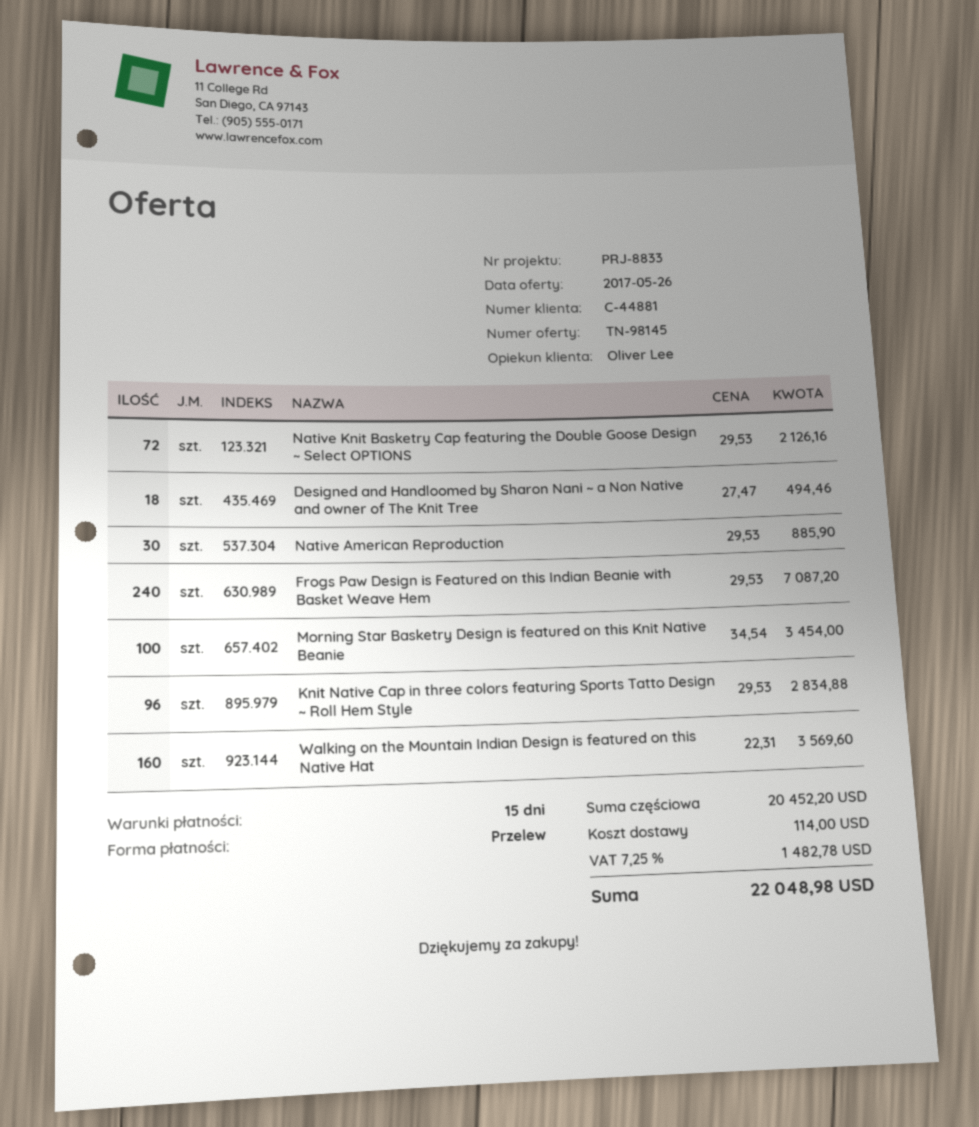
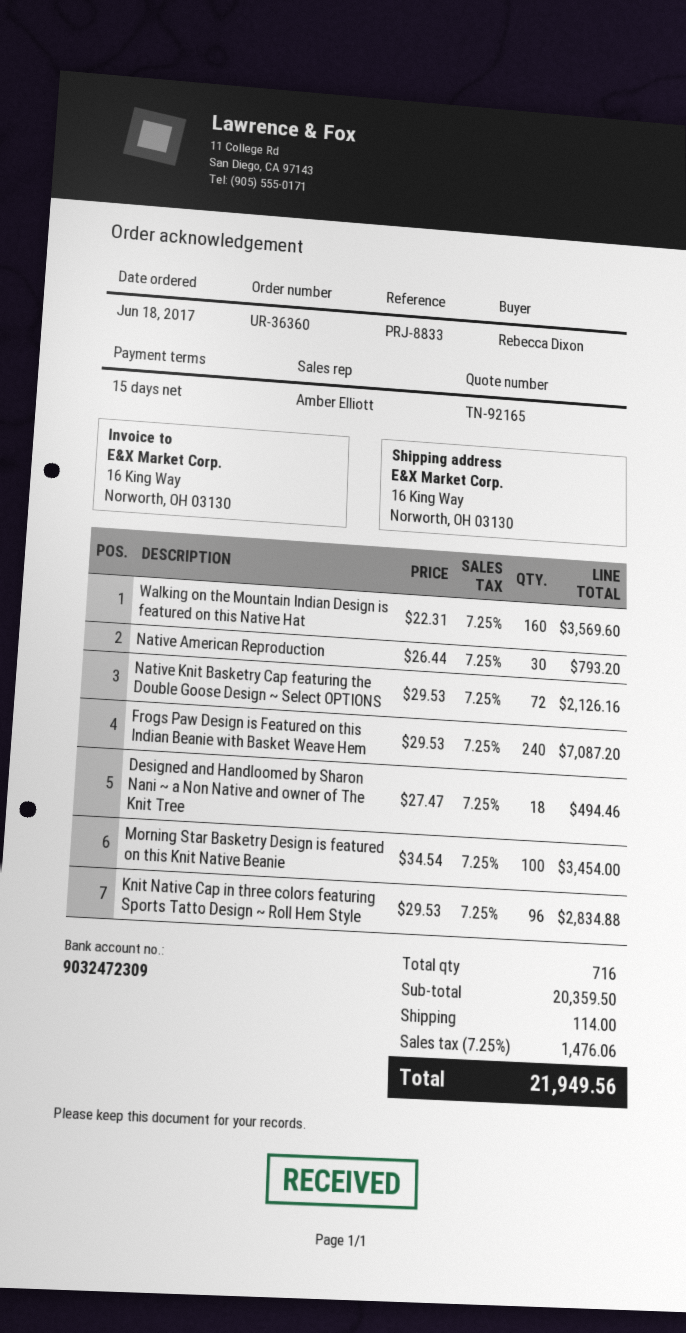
quote number: TN-98145 -> TN-92165
sales rep: Oliver Lee -> Amber Elliott
Native American Reproduction: 30 x 29.53 = 885.90 -> 30 x 26.44 = 793.20
subtotal: 20452.20 -> 20359.50
tax: 7.25% = 1482.78 -> 7.25% = 1476.06
total: 22048.98 -> 21949.56

